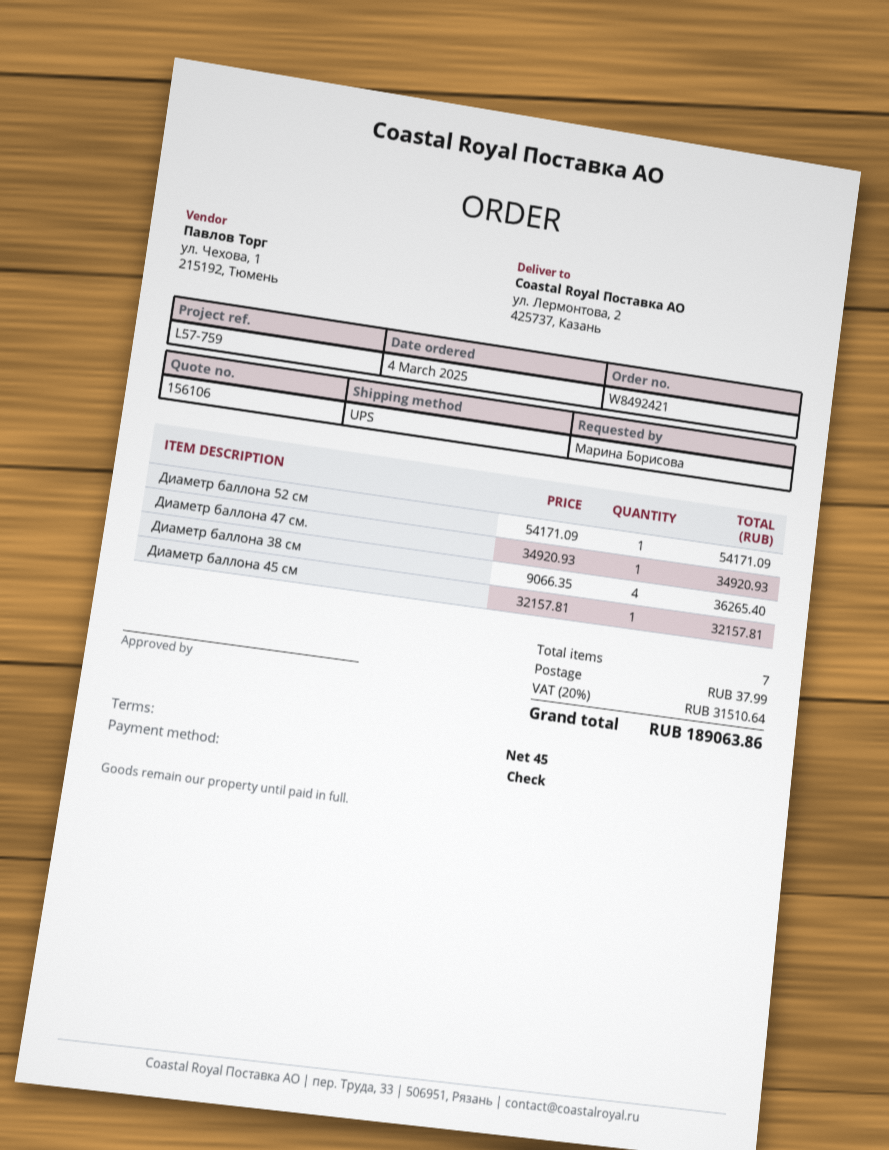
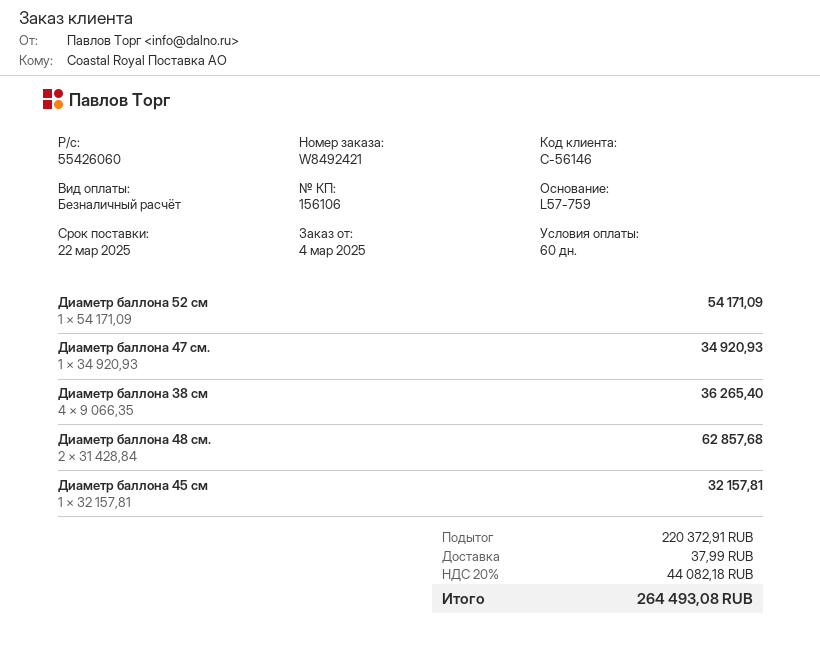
payment terms: 45 days -> 60 days
payment method: cheque -> bank transfer
Диаметр баллона 48 см.: none -> 2 x 31428.84 = 62857.68
tax: 20% = 31510.64 -> 20% = 44082.18
total: 189063.86 -> 264493.08

